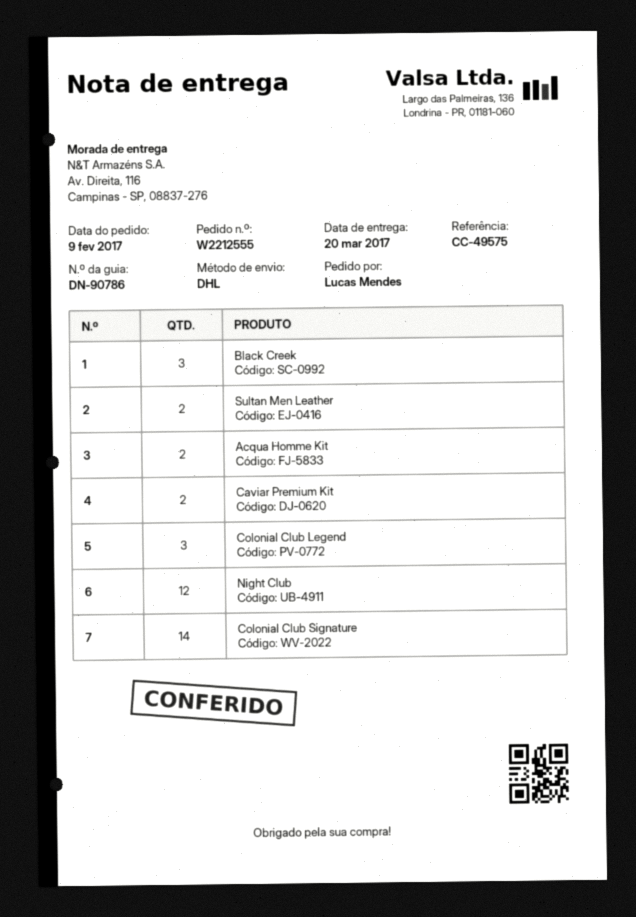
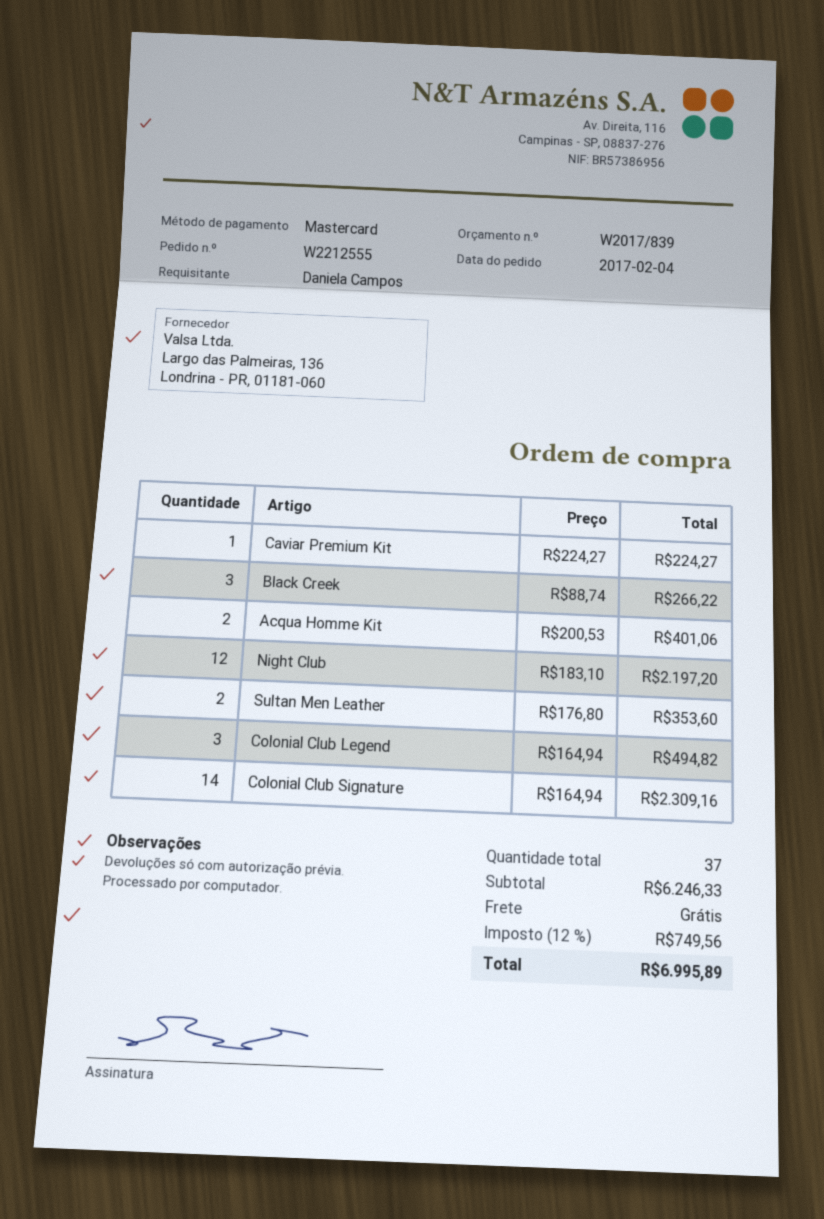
order date: 2017-02-09 -> 2017-02-04
ordered by: Lucas Mendes -> Daniela Campos
Caviar Premium Kit: 2 -> 1

